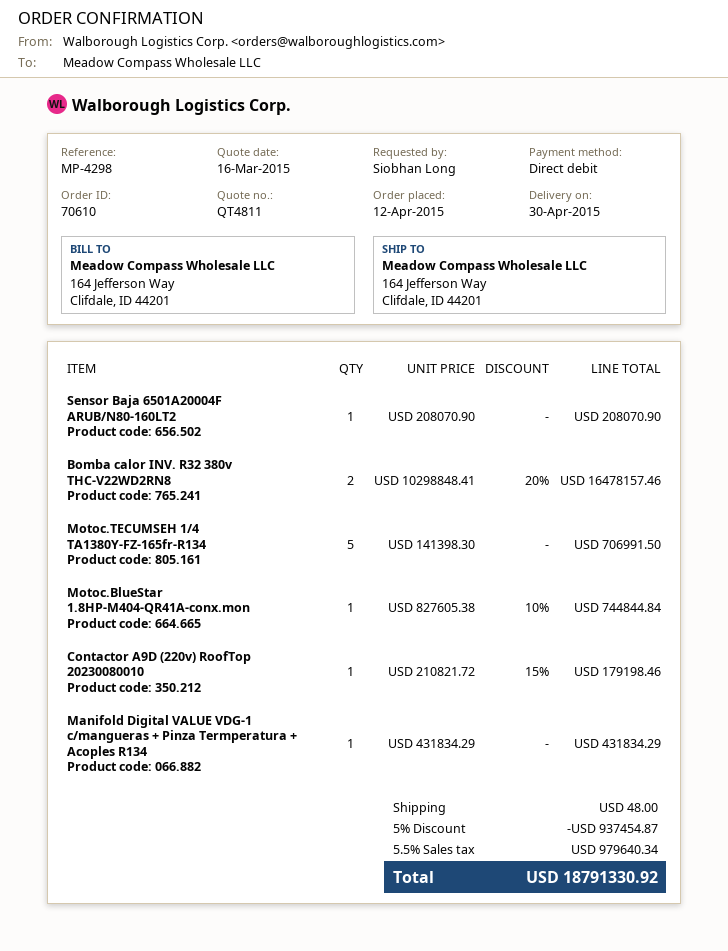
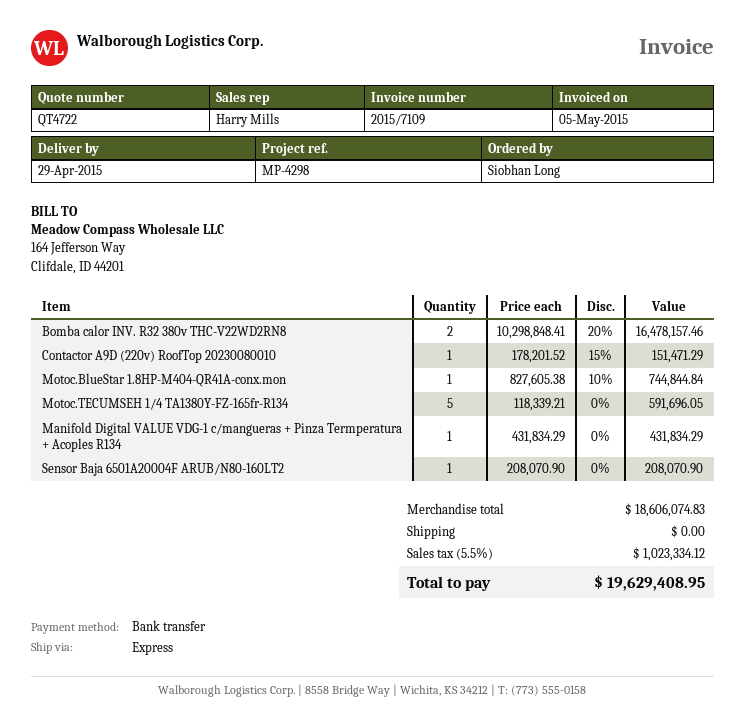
quote number: QT4811 -> QT4722
delivery date: 2015-04-30 -> 2015-04-29
payment method: direct debit -> bank transfer
Motoc.TECUMSEH 1/4 TA1380Y-FZ-165fr-R134: 5 x 141398.30 = 706991.50 -> 5 x 118339.21 = 591696.05
Contactor A9D (220v) RoofTop 20230080010: 1 x 210821.72 - 15% = 179198.46 -> 1 x 178201.52 - 15% = 151471.29
discount: 5% = 937454.87 -> none
shipping: 48.00 -> 0.00
tax: 5.5% = 979640.34 -> 5.5% = 1023334.12
total: 18791330.92 -> 19629408.95

